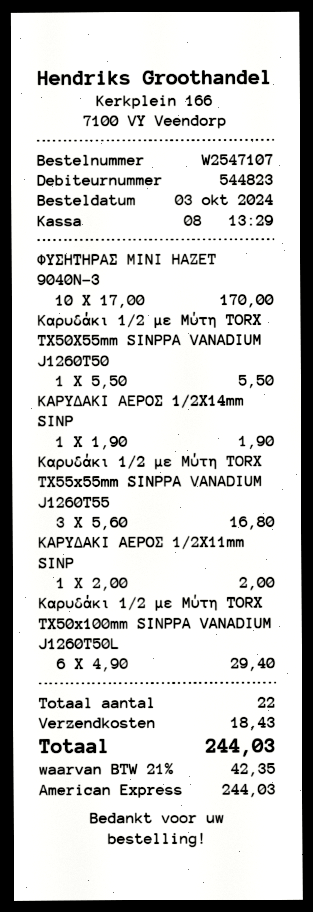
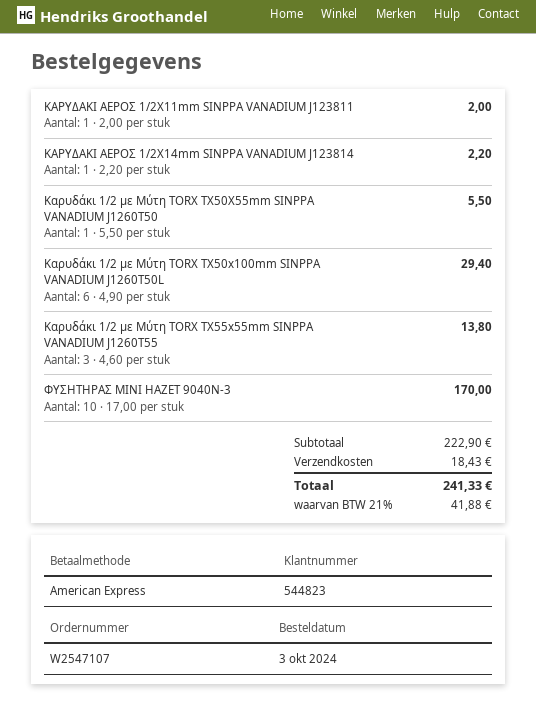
ΚΑΡΥΔΑΚΙ ΑΕΡΟΣ 1/2Χ14mm SINP: 1 x 1.90 = 1.90 -> 1 x 2.20 = 2.20
Καρυδάκι 1/2 με Μύτη TORX TX55x55mm SINPPA VANADIUM J1260T55: 3 x 5.60 = 16.80 -> 3 x 4.60 = 13.80
tax: 21% = 42.35 -> 21% = 41.88
total: 244.03 -> 241.33

